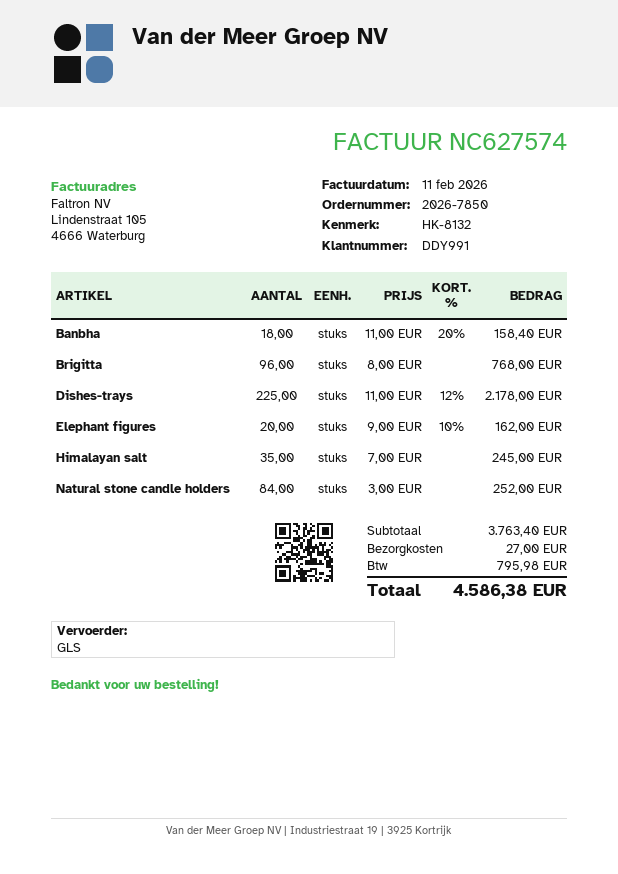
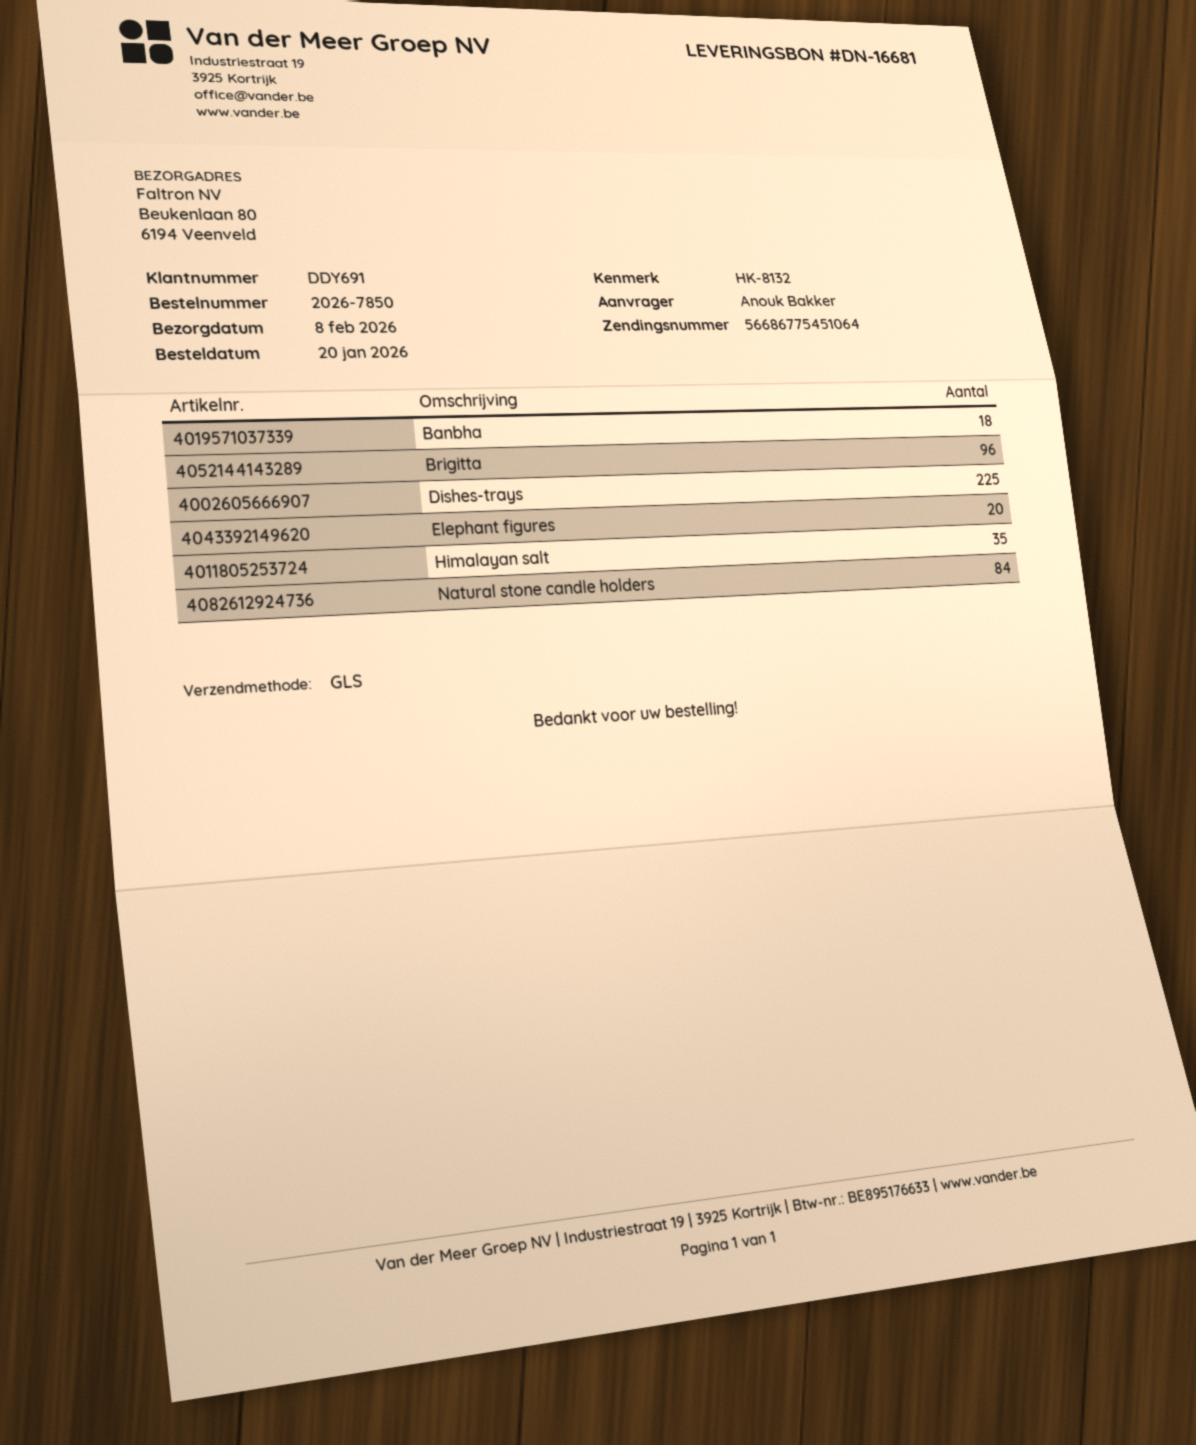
customer number: DDY991 -> DDY691

